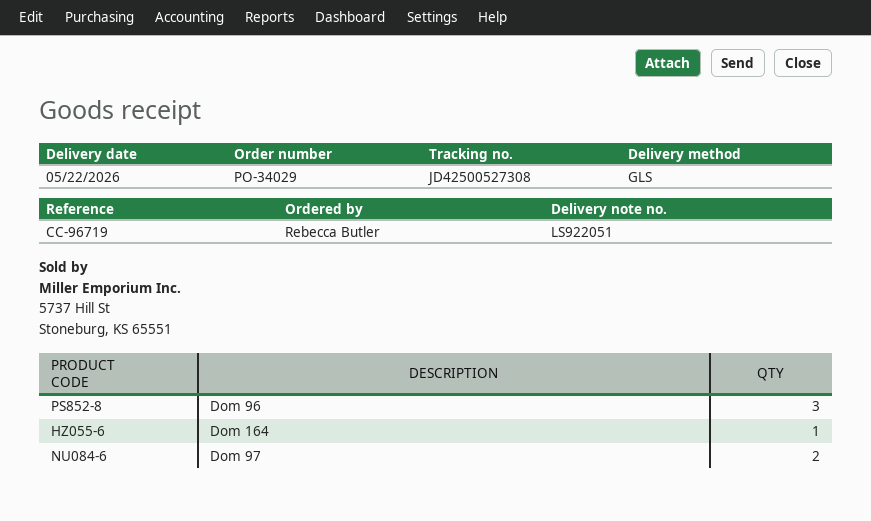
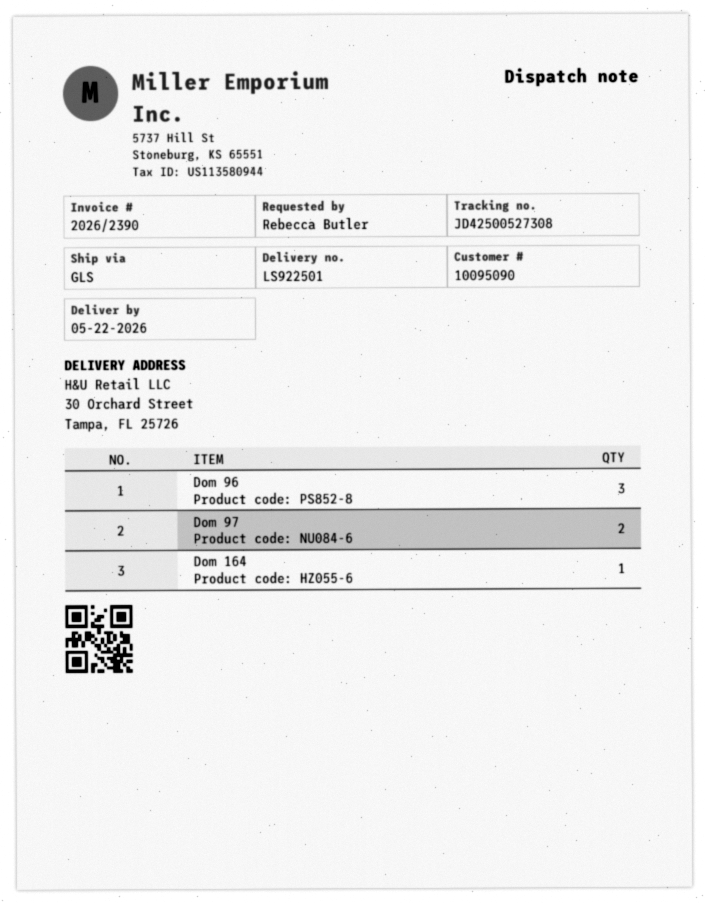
delivery note number: LS922051 -> LS922501

